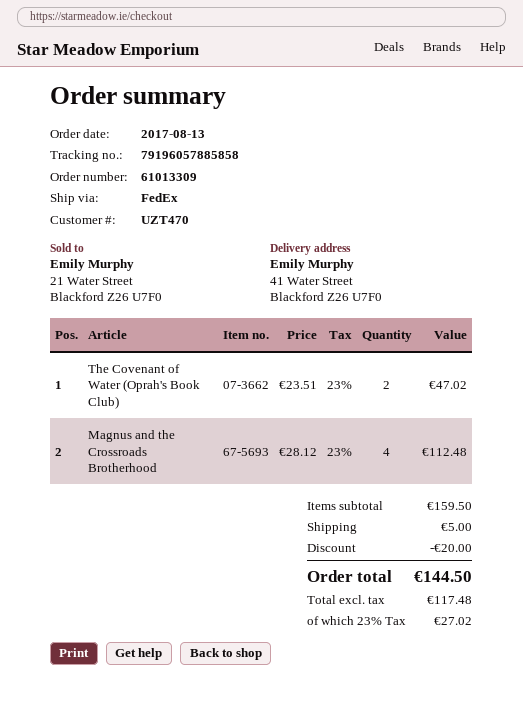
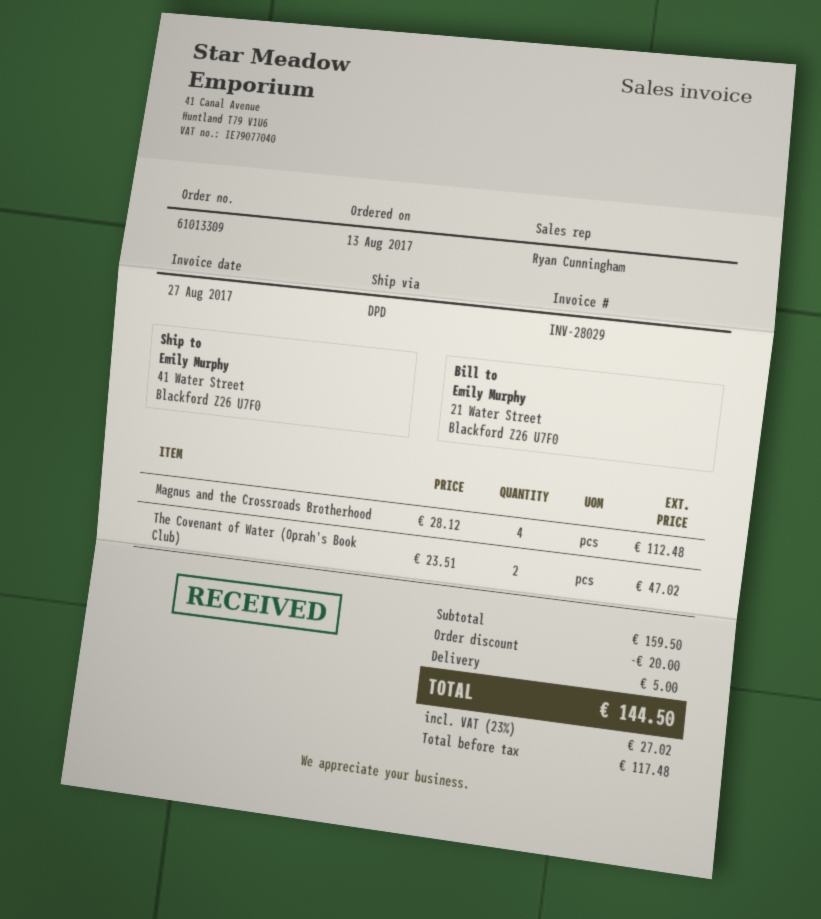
shipping method: FedEx -> DPD

